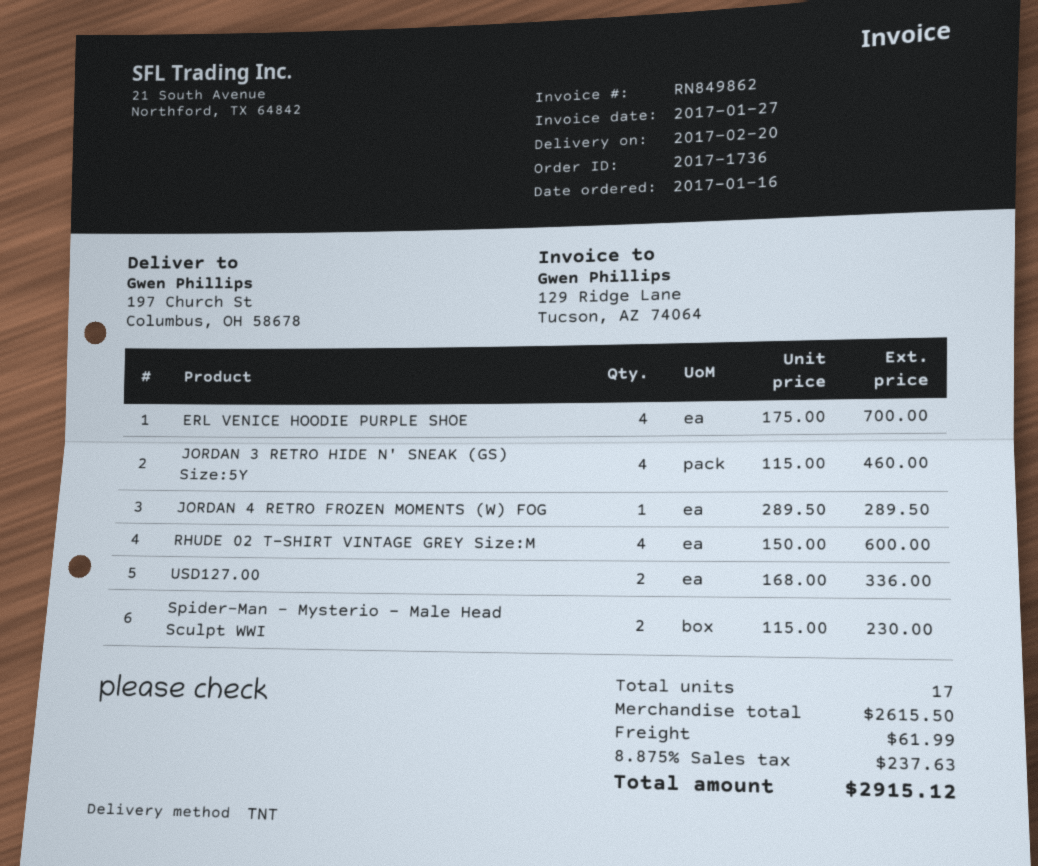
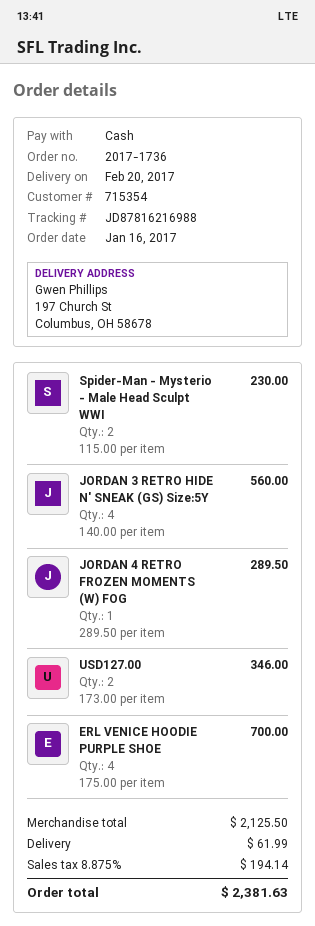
JORDAN 3 RETRO HIDE N' SNEAK (GS) Size:5Y: 4 x 115.00 = 460.00 -> 4 x 140.00 = 560.00
RHUDE 02 T-SHIRT VINTAGE GREY Size:M: 4 x 150.00 = 600.00 -> none
USD127.00: 2 x 168.00 = 336.00 -> 2 x 173.00 = 346.00
subtotal: 2615.50 -> 2125.50
tax: 8.875% = 237.63 -> 8.875% = 194.14
total: 2915.12 -> 2381.63

